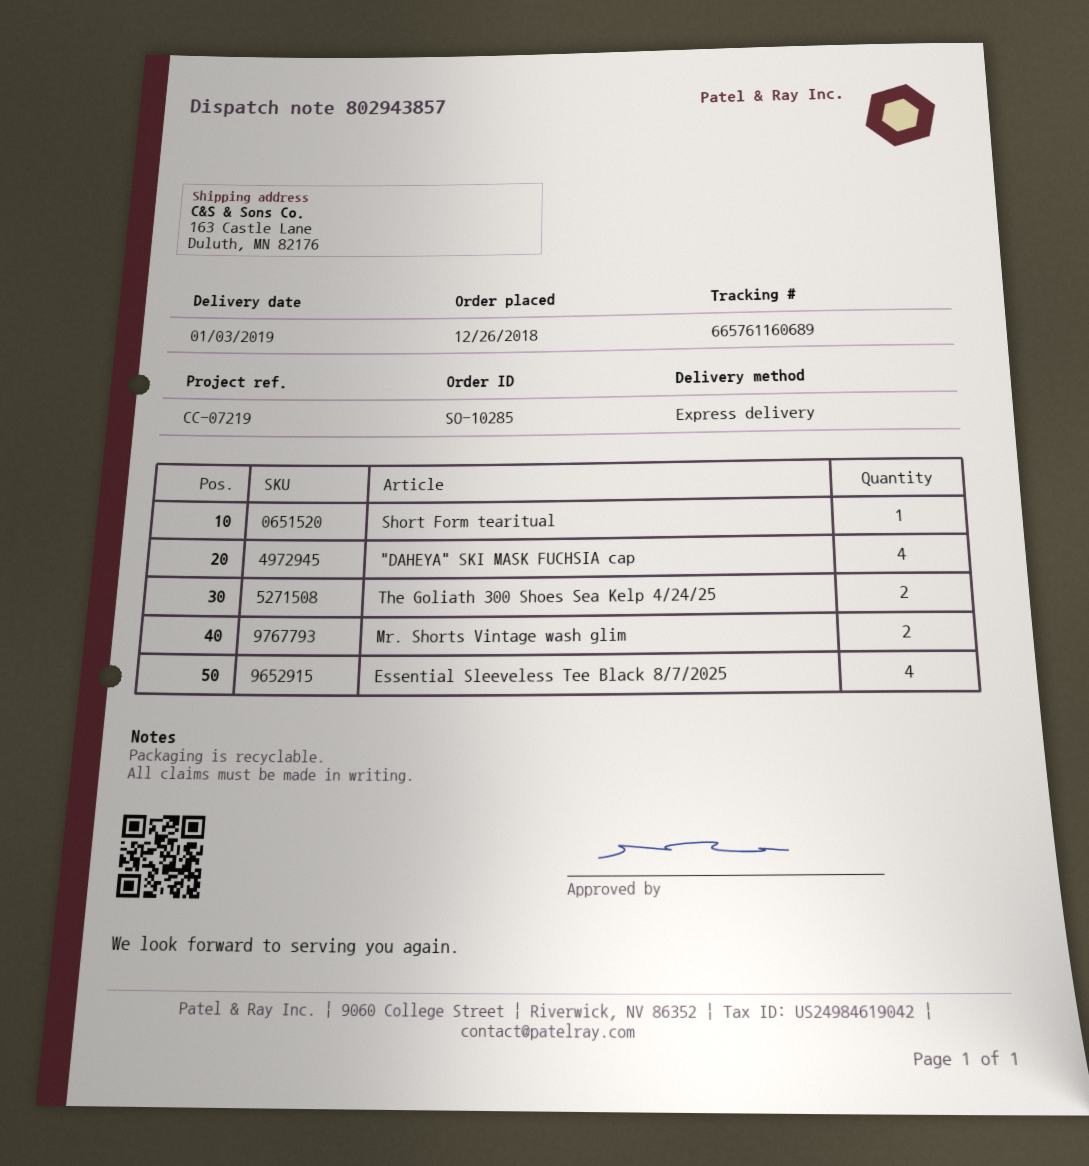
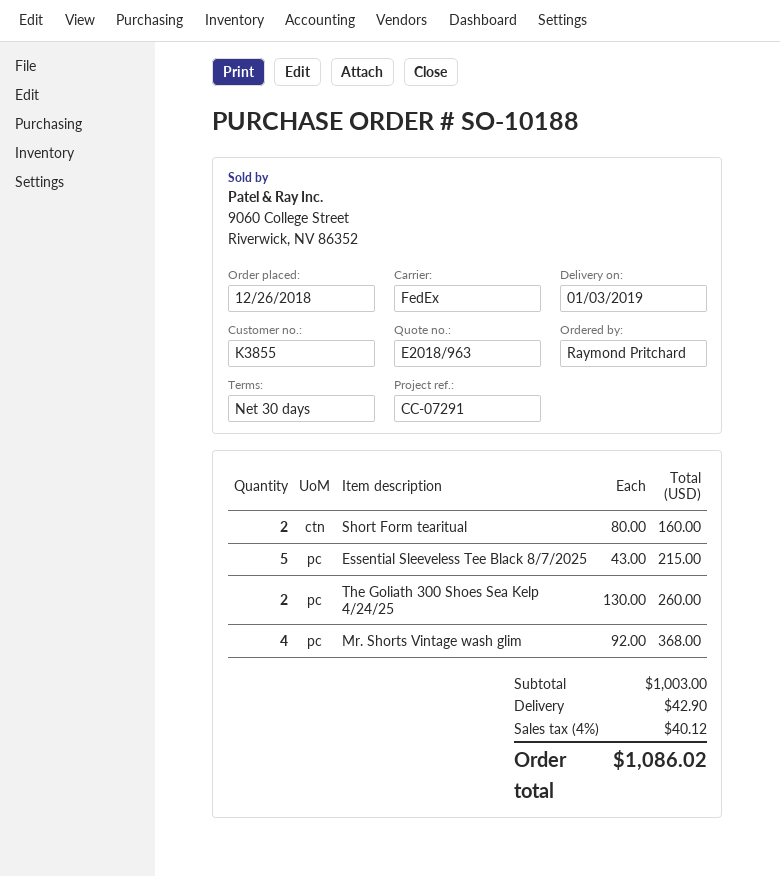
order number: SO-10285 -> SO-10188
reference: CC-07219 -> CC-07291
shipping method: express -> FedEx
Short Form tearitual: 1 -> 2
"DAHEYA" SKI MASK FUCHSIA cap: 4 -> none
Mr. Shorts Vintage wash glim: 2 -> 4
Essential Sleeveless Tee Black 8/7/2025: 4 -> 5

